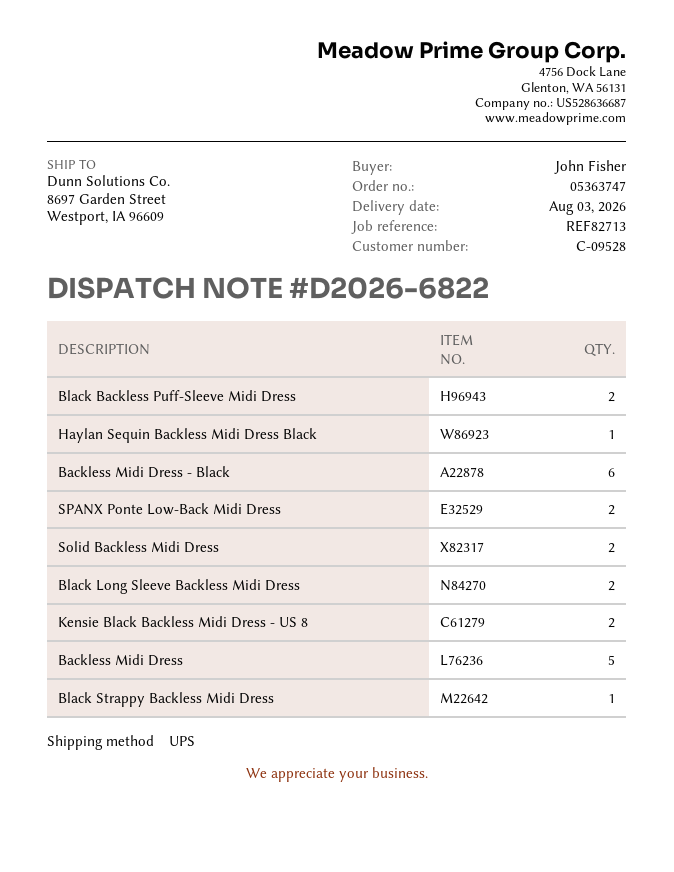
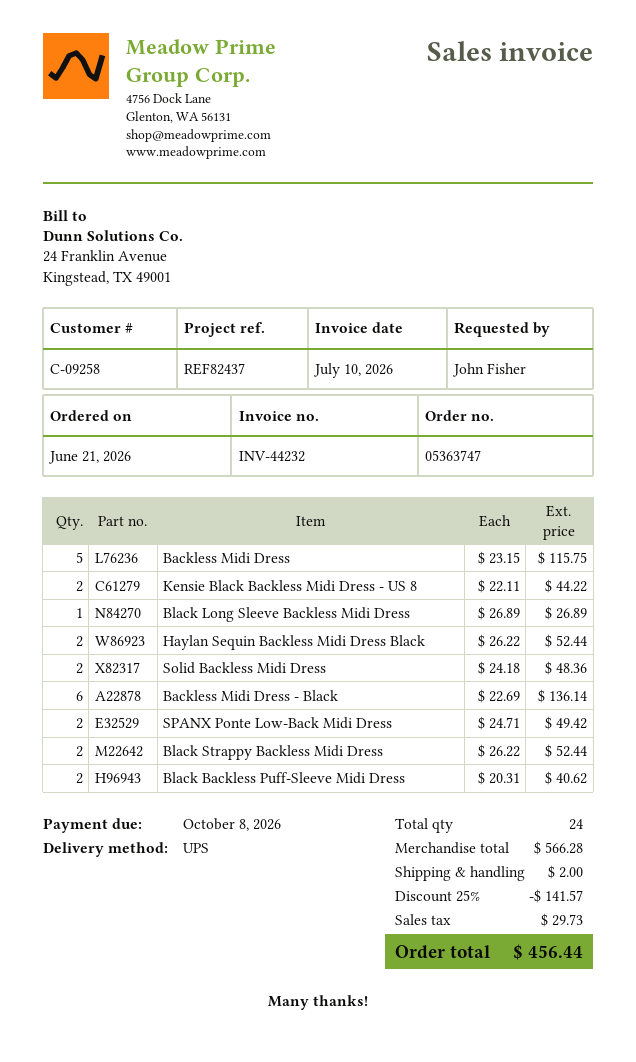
customer number: C-09528 -> C-09258
reference: REF82713 -> REF82437
Haylan Sequin Backless Midi Dress Black: 1 -> 2
Black Long Sleeve Backless Midi Dress: 2 -> 1
Black Strappy Backless Midi Dress: 1 -> 2

